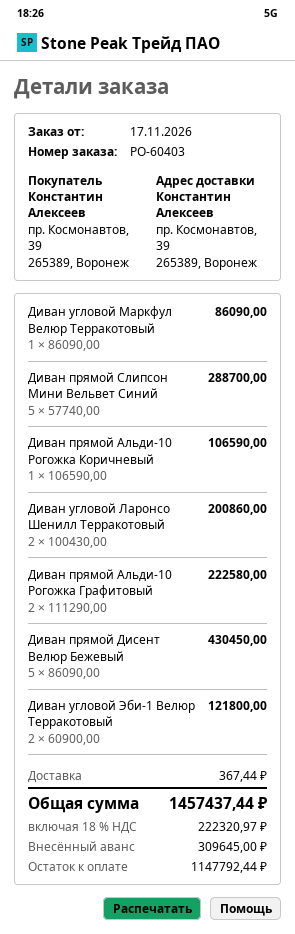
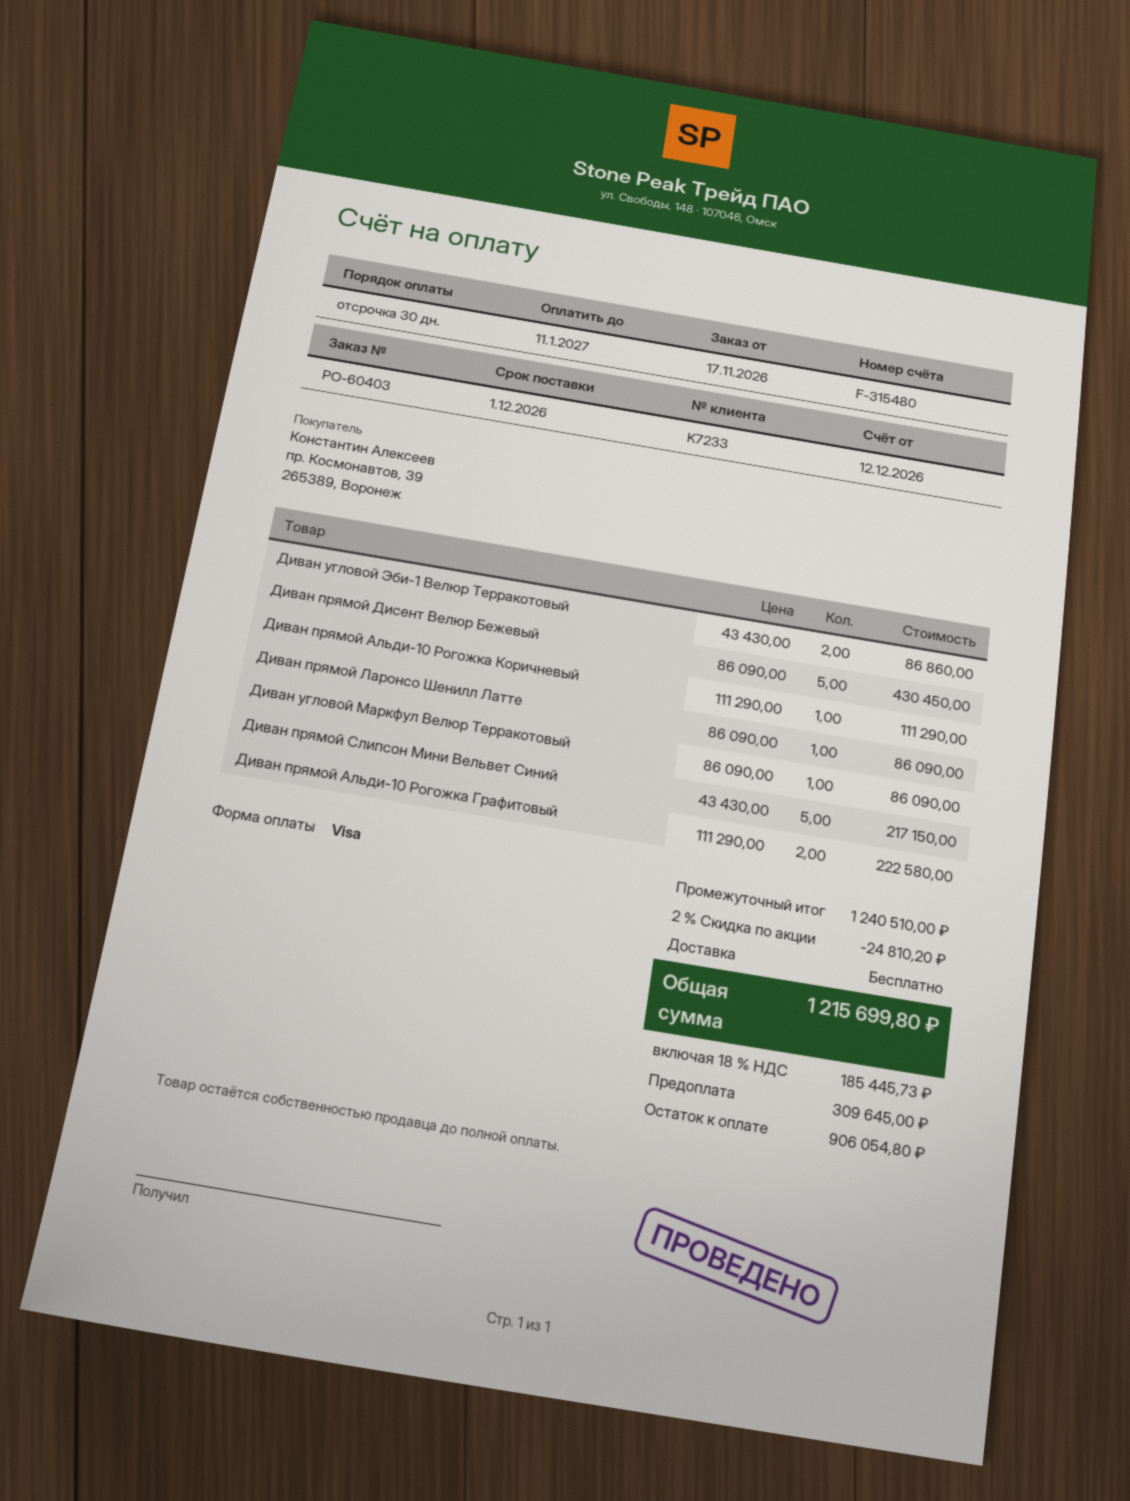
Диван прямой Слипсон Мини Вельвет Синий: 5 x 57740.00 = 288700.00 -> 5 x 43430.00 = 217150.00
Диван прямой Альди-10 Рогожка Коричневый: 1 x 106590.00 = 106590.00 -> 1 x 111290.00 = 111290.00
Диван угловой Ларонсо Шенилл Терракотовый: 2 x 100430.00 = 200860.00 -> none
Диван угловой Эби-1 Велюр Терракотовый: 2 x 60900.00 = 121800.00 -> 2 x 43430.00 = 86860.00
Диван прямой Ларонсо Шенилл Латте: none -> 1 x 86090.00 = 86090.00
discount: none -> 2% = 24810.20
shipping: 367.44 -> 0.00
tax: 18% = 222320.97 -> 18% = 185445.73
total: 1457437.44 -> 1215699.80
balance: 1147792.44 -> 906054.80

